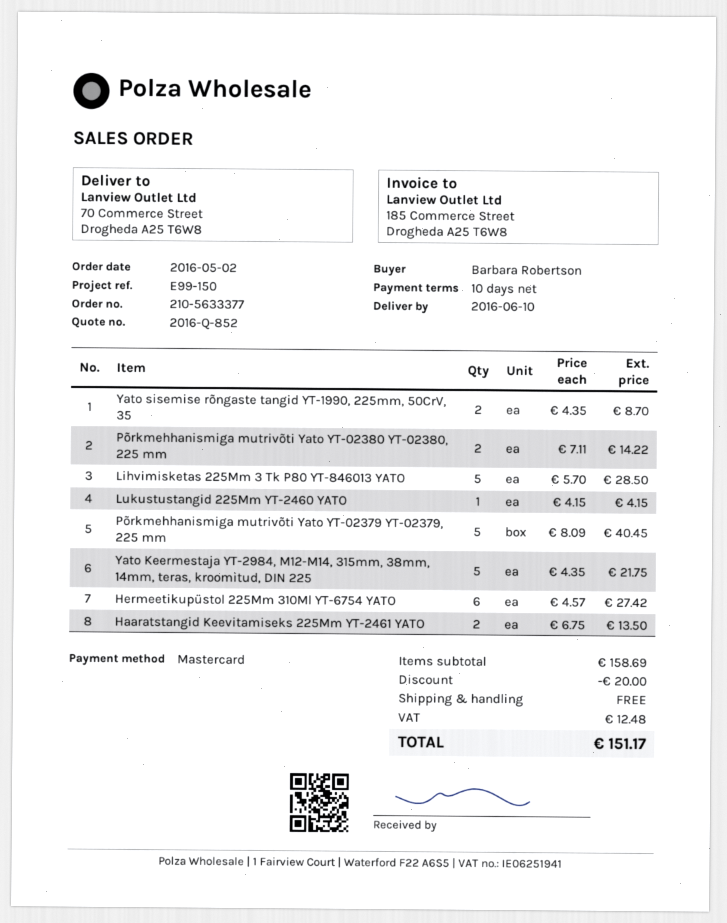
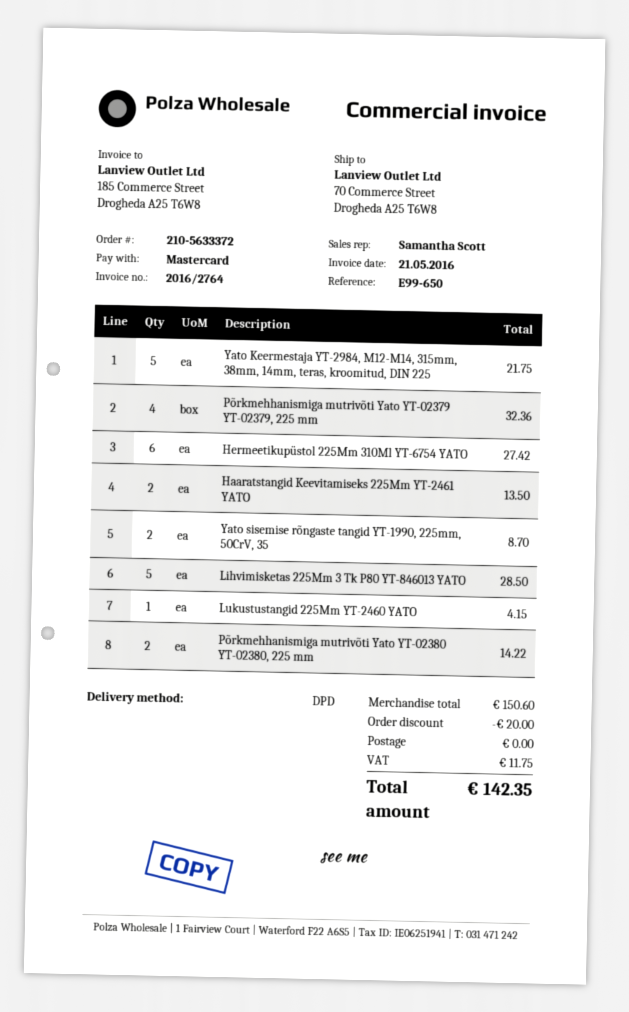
order number: 210-5633377 -> 210-5633372
reference: E99-150 -> E99-650
Põrkmehhanismiga mutrivõti Yato YT-02379 YT-02379, 225 mm: 5 for 40.45 -> 4 for 32.36
subtotal: 158.69 -> 150.60
tax: 12.48 -> 11.75
total: 151.17 -> 142.35

